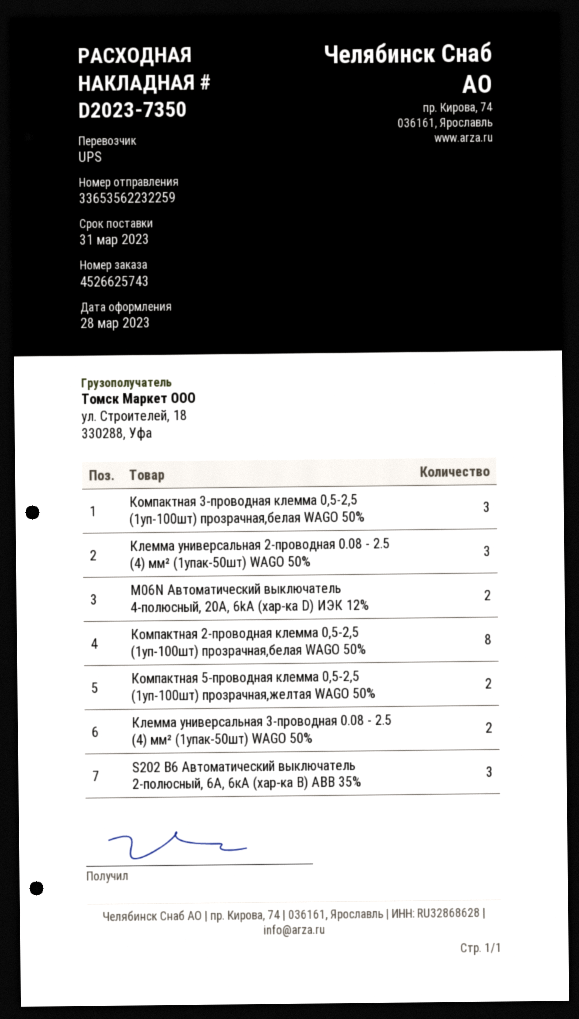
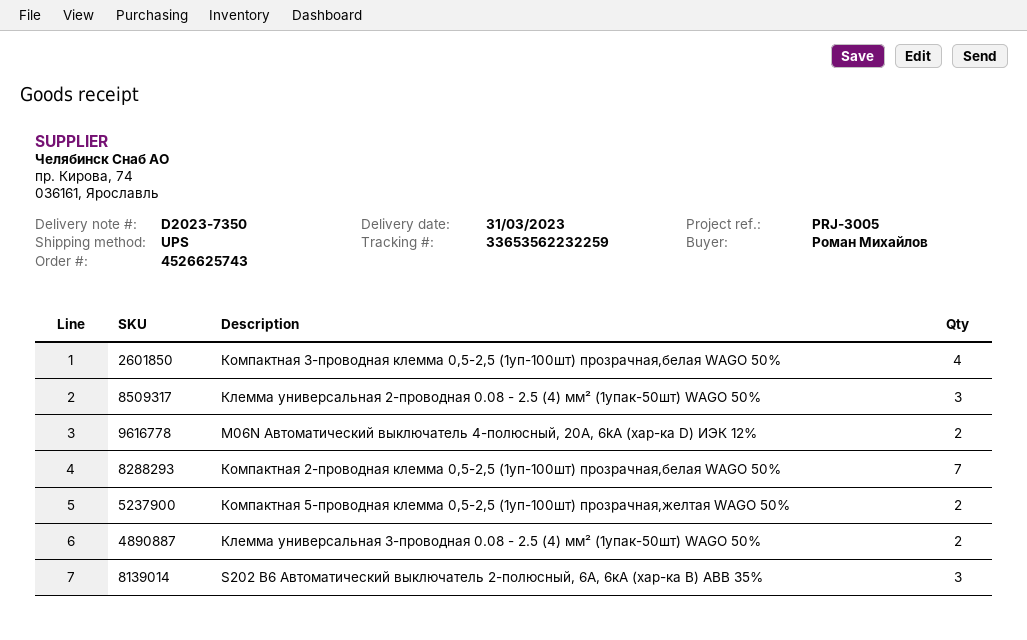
Компактная 3-проводная клемма 0,5-2,5 (1уп-100шт) прозрачная,белая WAGO 50%: 3 -> 4
Компактная 2-проводная клемма 0,5-2,5 (1уп-100шт) прозрачная,белая WAGO 50%: 8 -> 7

